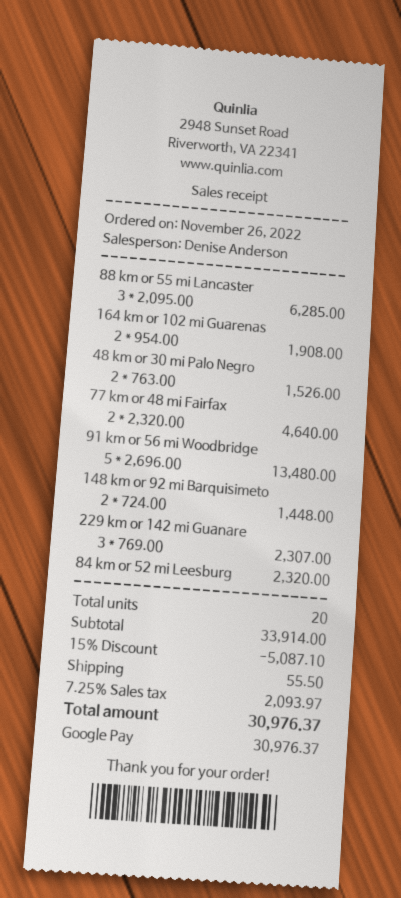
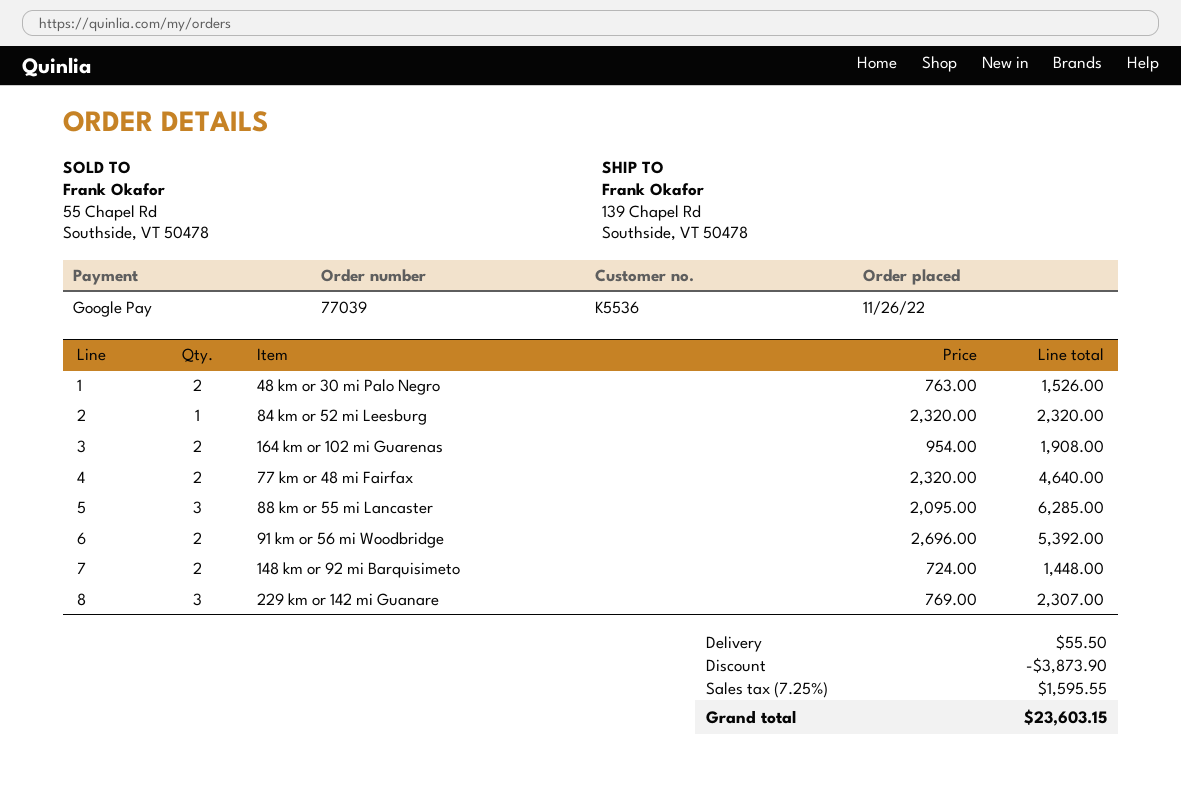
91 km or 56 mi Woodbridge: 5 x 2696.00 = 13480.00 -> 2 x 2696.00 = 5392.00
discount: 5087.10 -> 3873.90
tax: 7.25% = 2093.97 -> 7.25% = 1595.55
total: 30976.37 -> 23603.15

